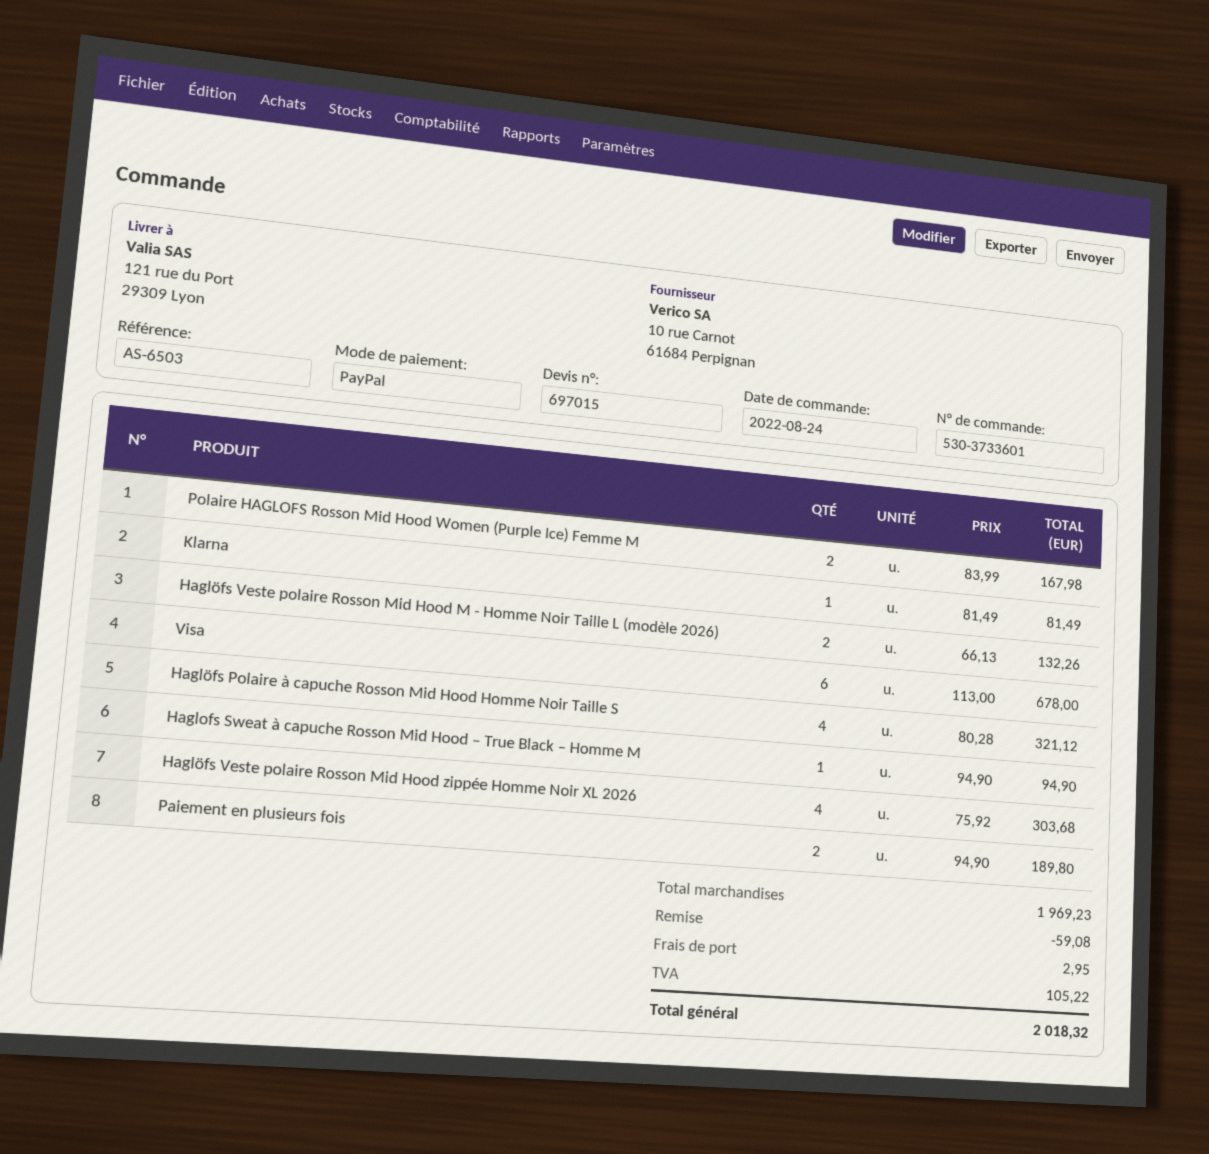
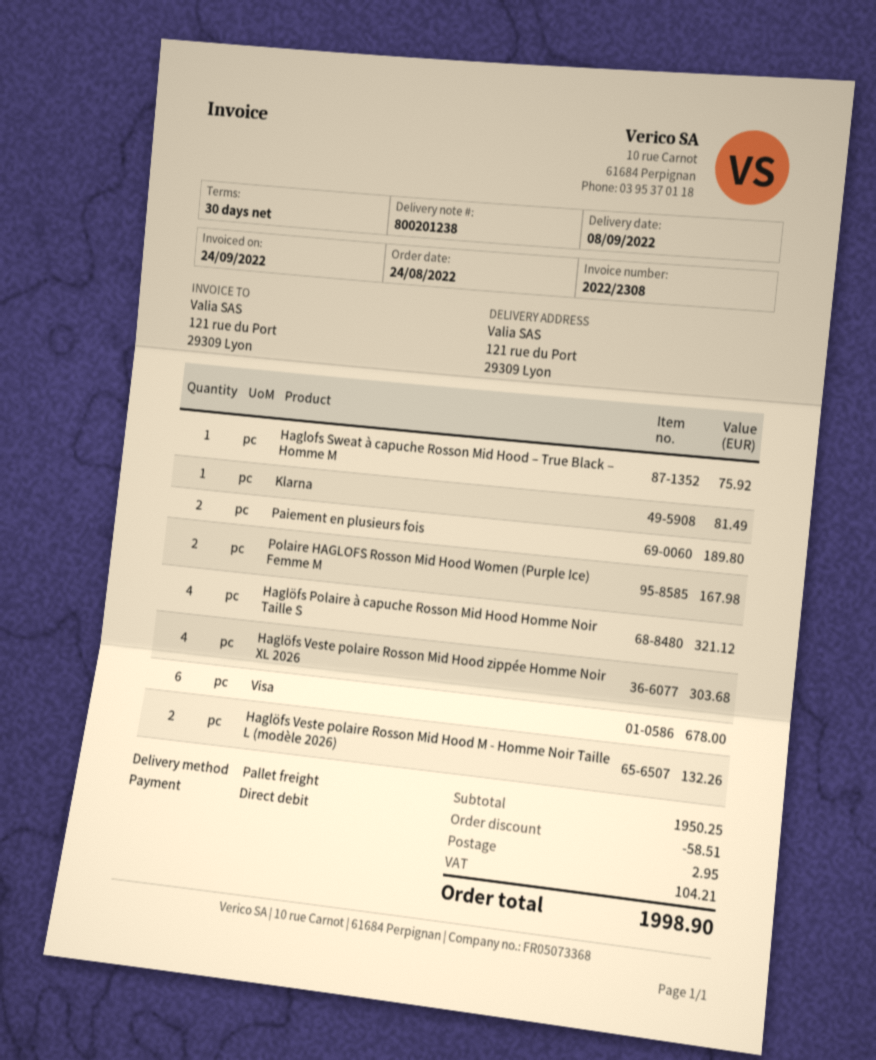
payment method: PayPal -> direct debit
Haglofs Sweat à capuche Rosson Mid Hood – True Black – Homme M: 1 for 94.90 -> 1 for 75.92
subtotal: 1969.23 -> 1950.25
discount: 59.08 -> 58.51
tax: 105.22 -> 104.21
total: 2018.32 -> 1998.90

